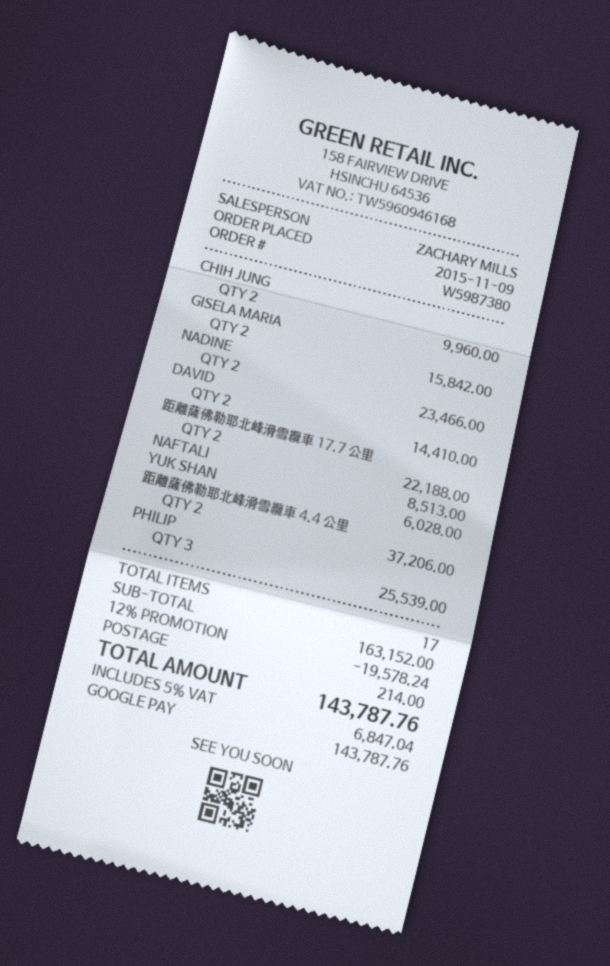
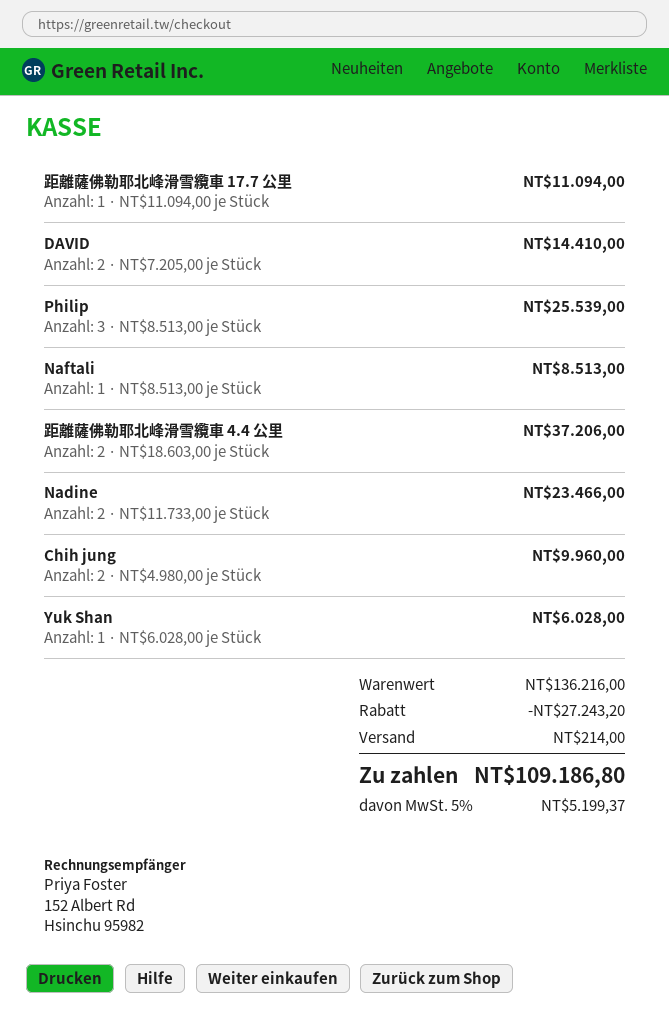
GISELA MARIA: 2 for 15842.00 -> none
距離薩佛勒耶北峰滑雪纜車 17.7 公里: 2 for 22188.00 -> 1 for 11094.00
subtotal: 163152.00 -> 136216.00
discount: 19578.24 -> 27243.20
tax: 5% = 6847.04 -> 5% = 5199.37
total: 143787.76 -> 109186.80

